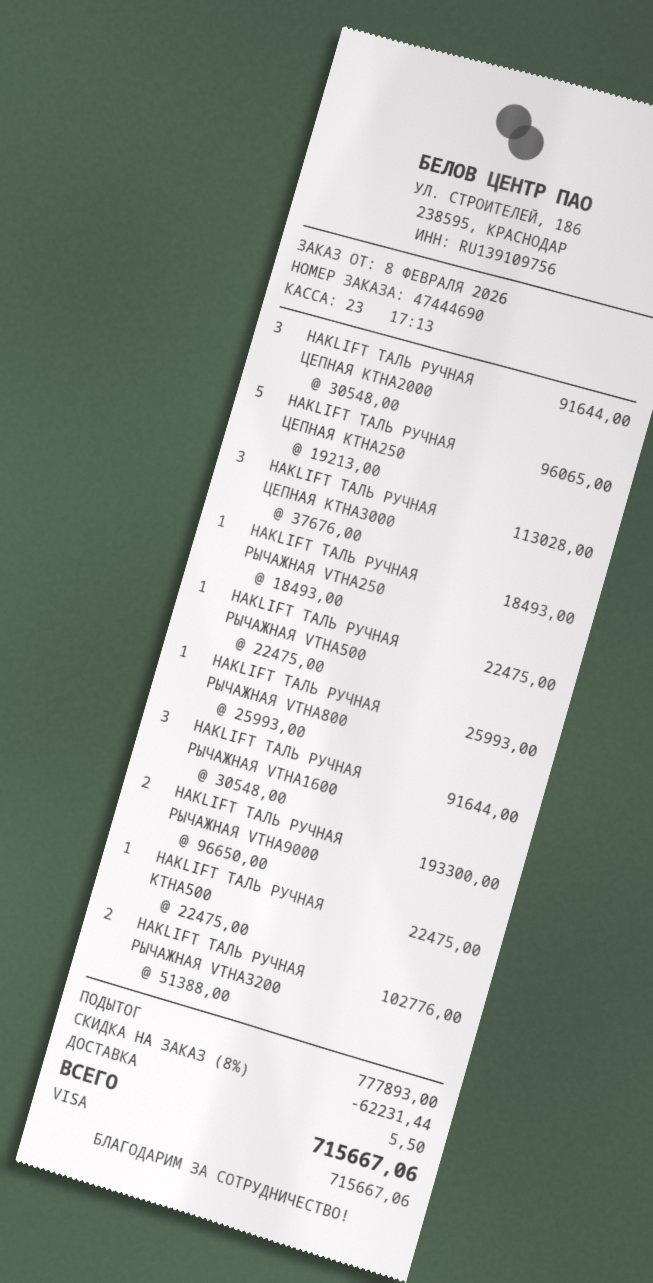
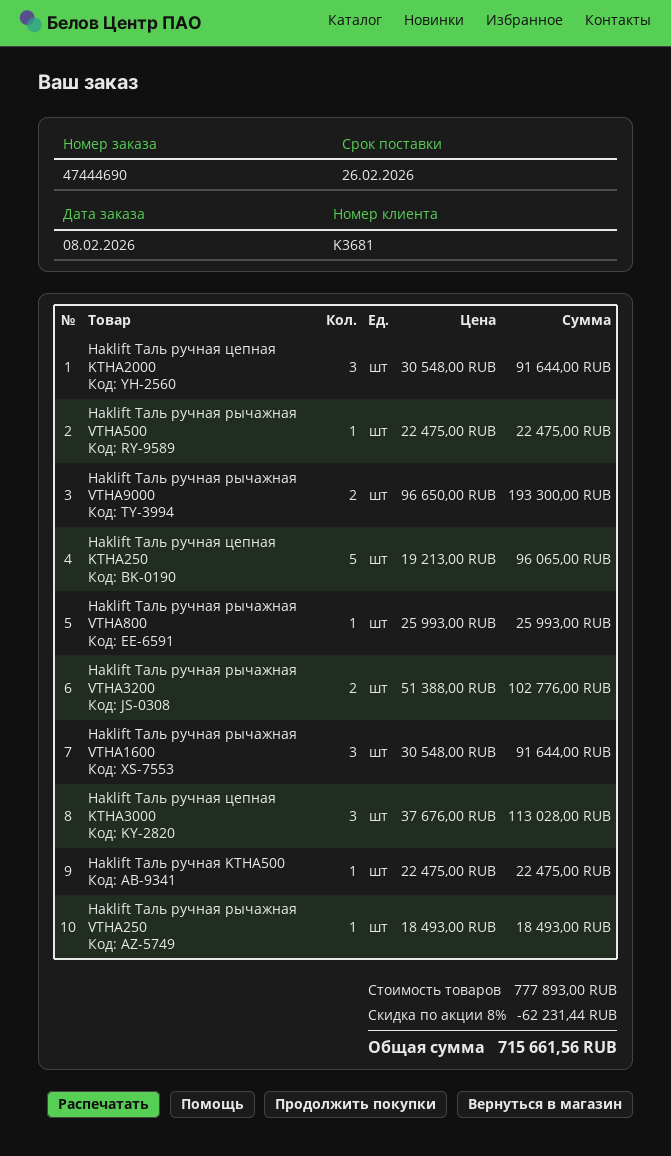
shipping: 5.50 -> none
total: 715667.06 -> 715661.56

